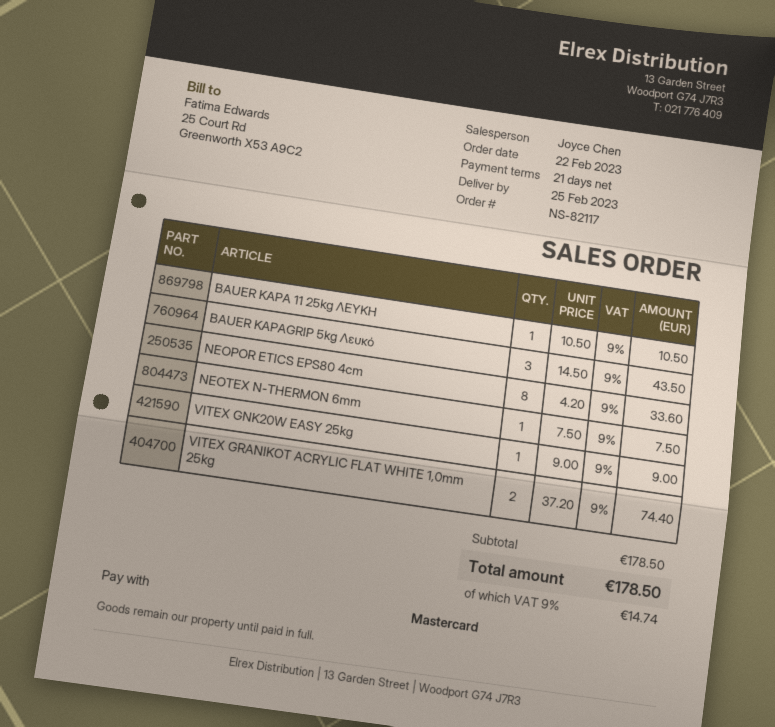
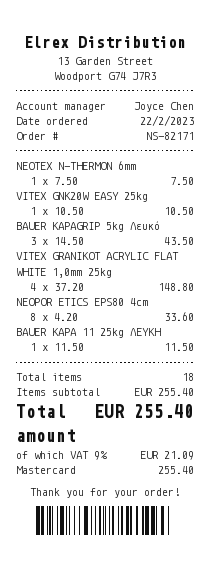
order number: NS-82117 -> NS-82171
BAUER KAPA 11 25kg ΛΕΥΚΗ: 1 x 10.50 = 10.50 -> 1 x 11.50 = 11.50
VITEX GNK20W EASY 25kg: 1 x 9.00 = 9.00 -> 1 x 10.50 = 10.50
VITEX GRANIKOT ACRYLIC FLAT WHITE 1,0mm 25kg: 2 x 37.20 = 74.40 -> 4 x 37.20 = 148.80
subtotal: 178.50 -> 255.40
tax: 9% = 14.74 -> 9% = 21.09
total: 178.50 -> 255.40

